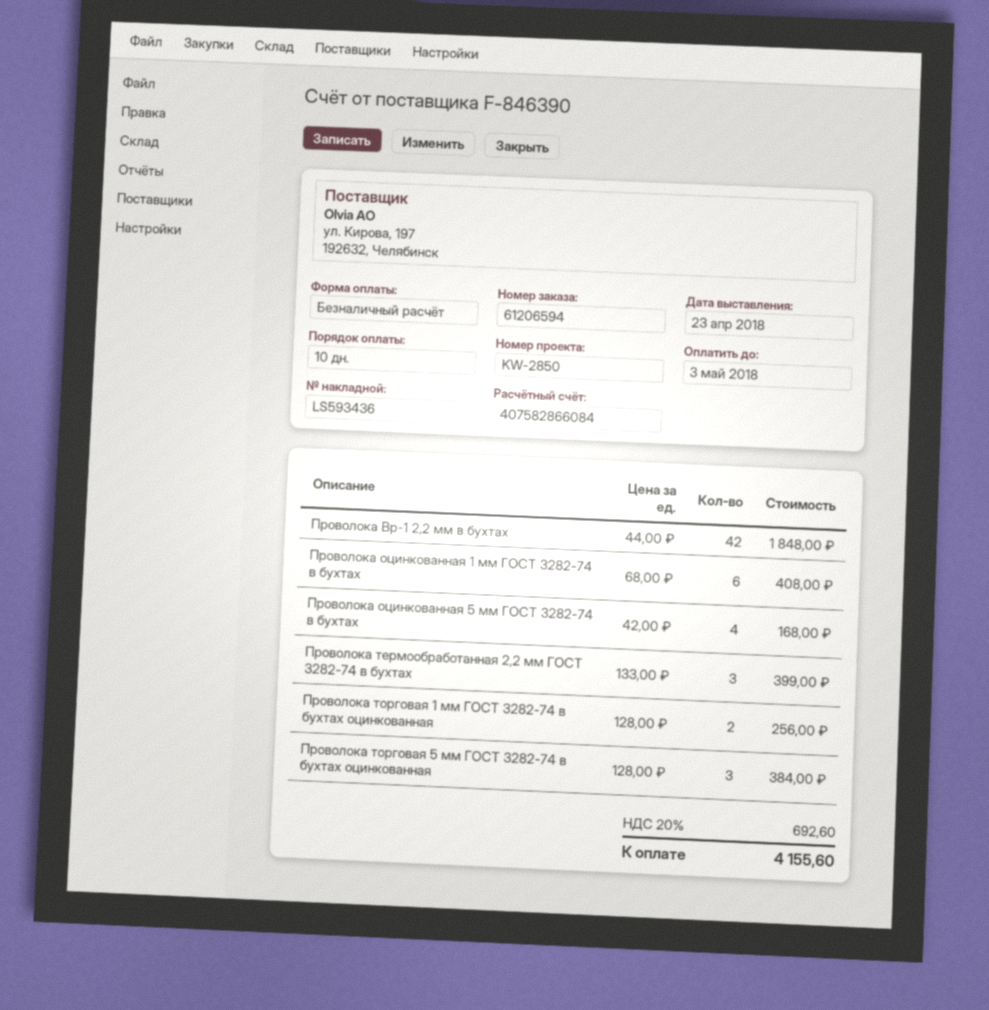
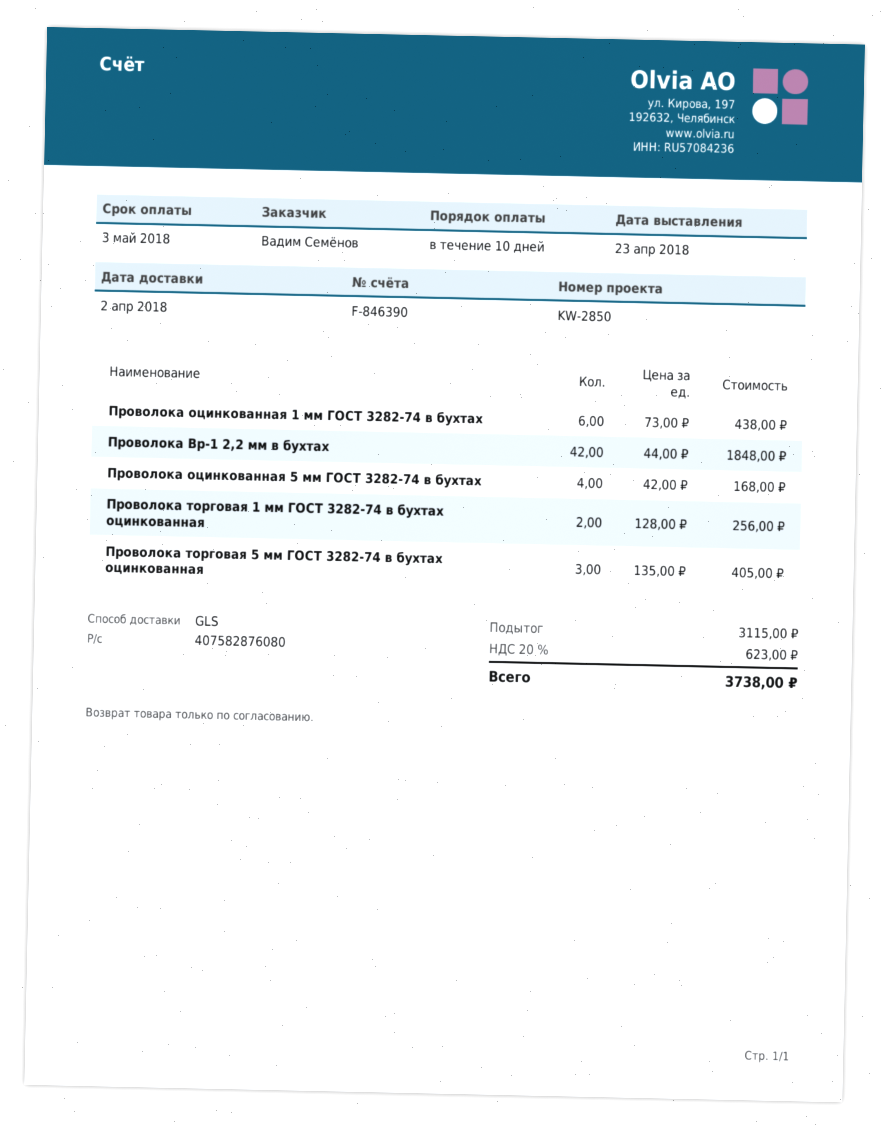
bank account: 407582866084 -> 407582876080
Проволока оцинкованная 1 мм ГОСТ 3282-74 в бухтах: 6 x 68.00 = 408.00 -> 6 x 73.00 = 438.00
Проволока термообработанная 2,2 мм ГОСТ 3282-74 в бухтах: 3 x 133.00 = 399.00 -> none
Проволока торговая 5 мм ГОСТ 3282-74 в бухтах оцинкованная: 3 x 128.00 = 384.00 -> 3 x 135.00 = 405.00
tax: 20% = 692.60 -> 20% = 623.00
total: 4155.60 -> 3738.00

